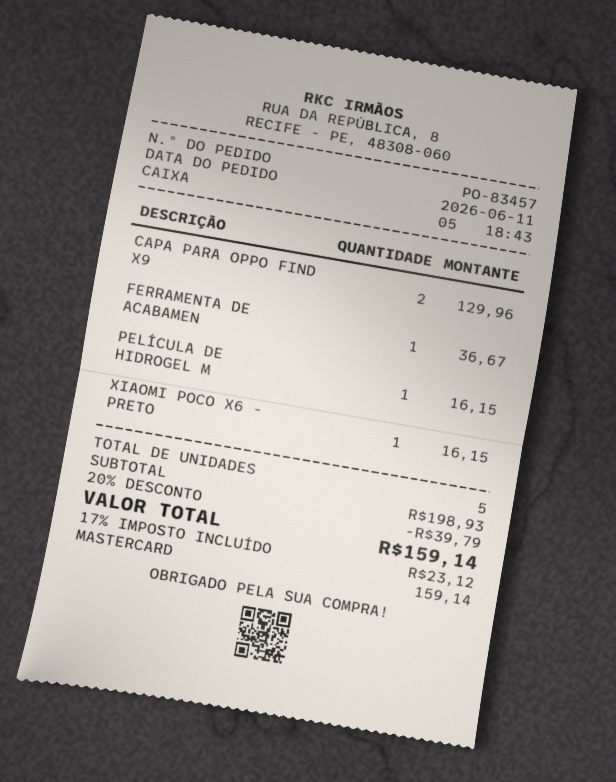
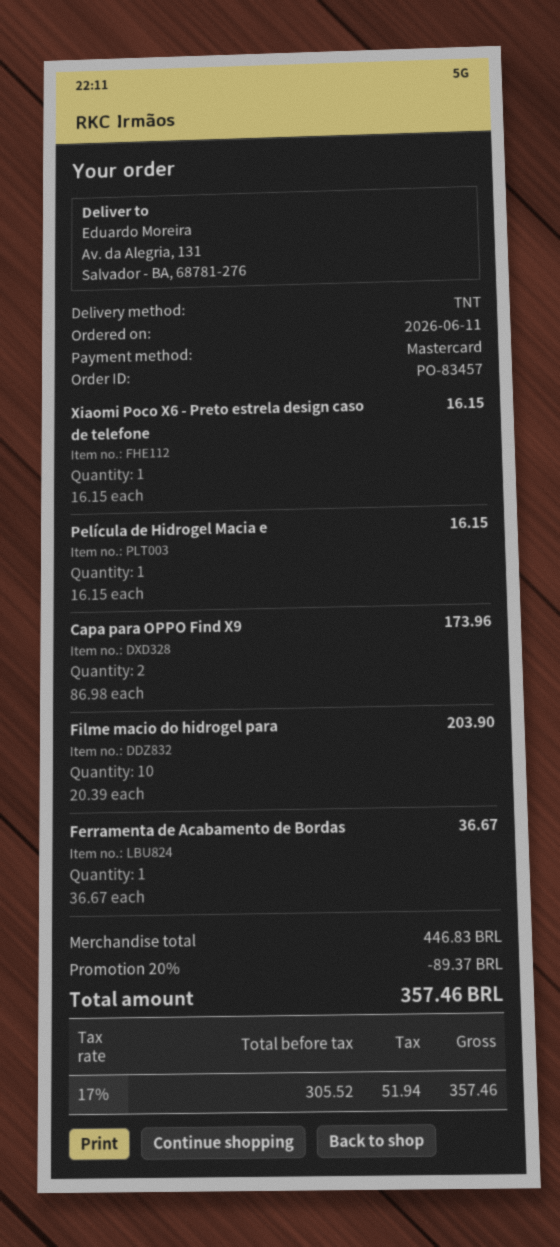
CAPA PARA OPPO FIND X9: 2 for 129.96 -> 2 for 173.96
Filme macio do hidrogel para: none -> 10 for 203.90
subtotal: 198.93 -> 446.83
discount: 20% = 39.79 -> 20% = 89.37
tax: 17% = 23.12 -> 17% = 51.94
total: 159.14 -> 357.46

